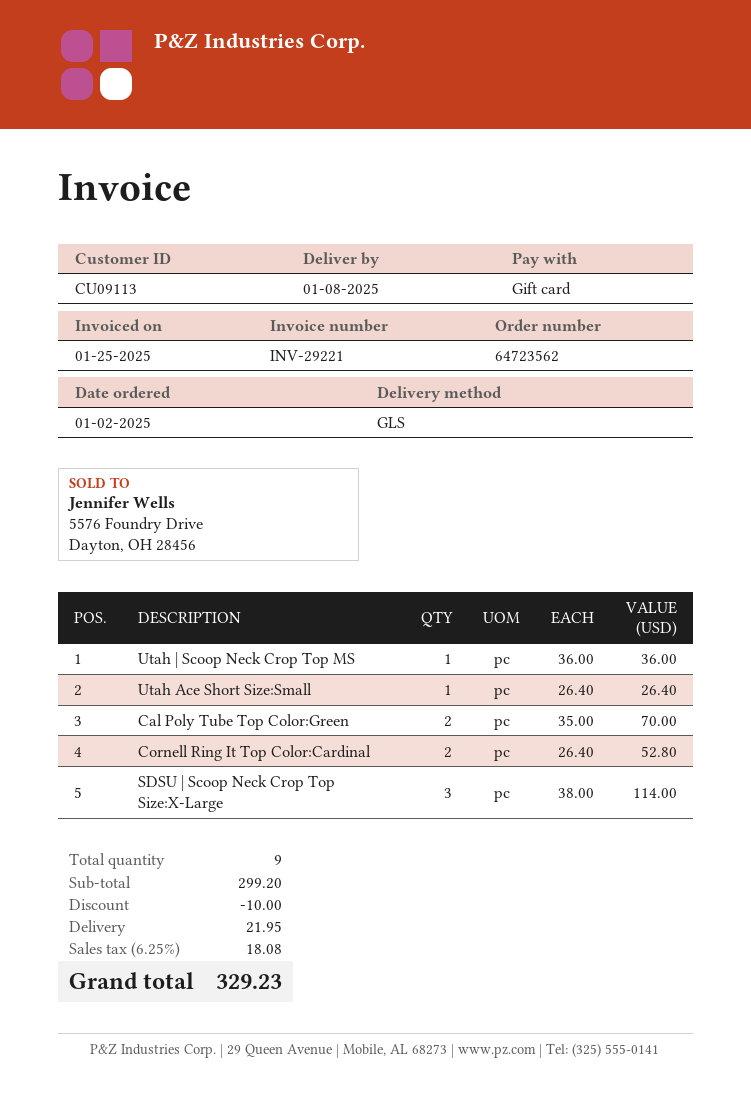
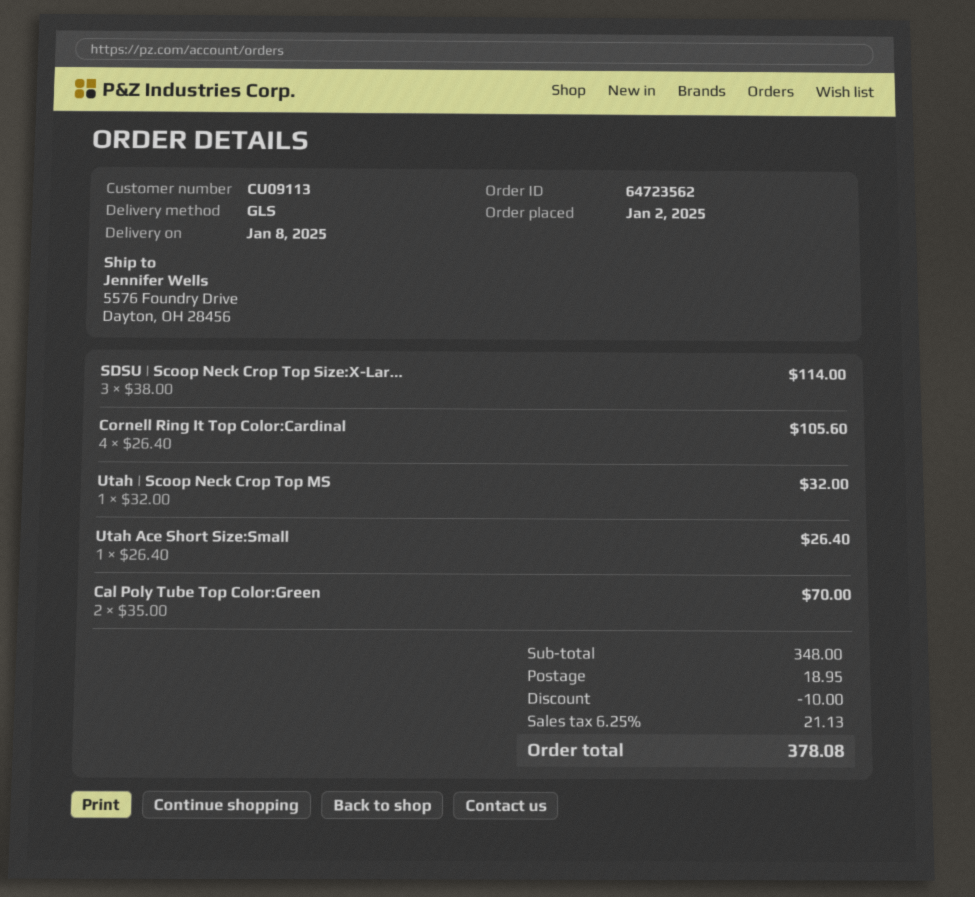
Utah | Scoop Neck Crop Top MS: 1 x 36.00 = 36.00 -> 1 x 32.00 = 32.00
Cornell Ring It Top Color:Cardinal: 2 x 26.40 = 52.80 -> 4 x 26.40 = 105.60
subtotal: 299.20 -> 348.00
shipping: 21.95 -> 18.95
tax: 6.25% = 18.08 -> 6.25% = 21.13
total: 329.23 -> 378.08

